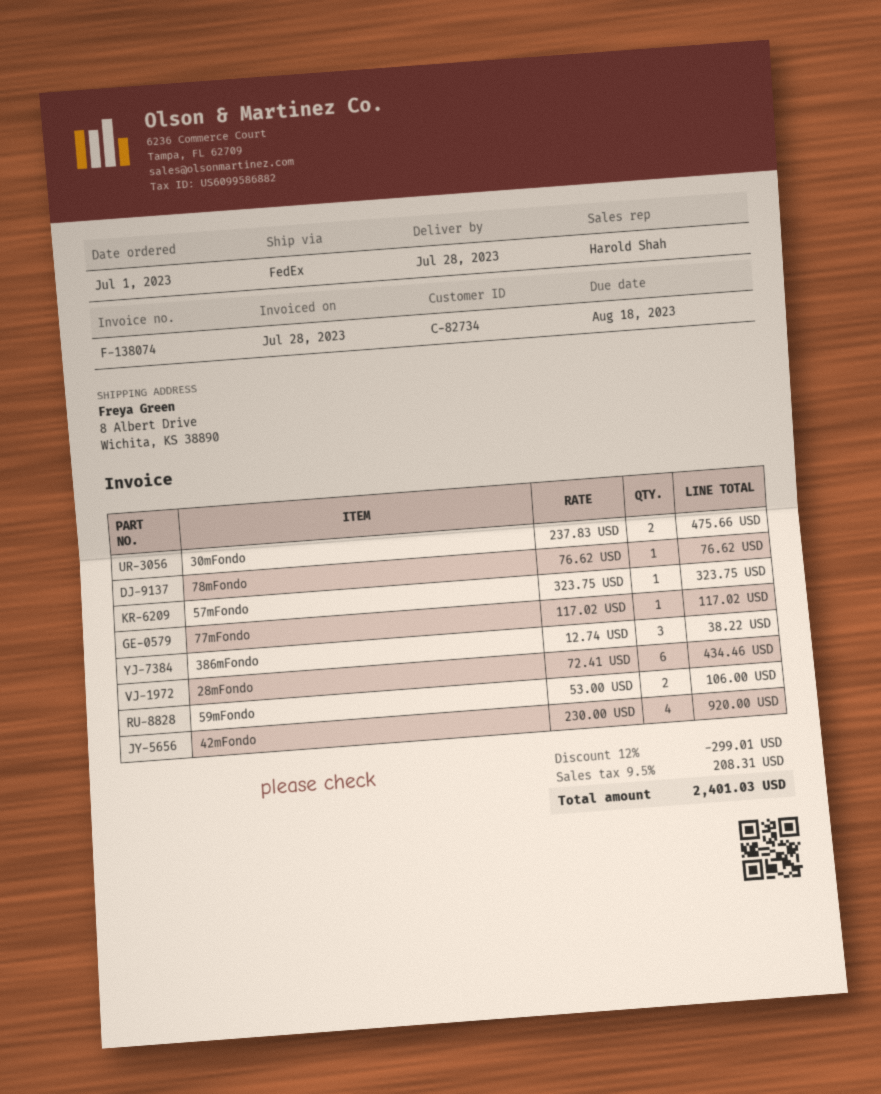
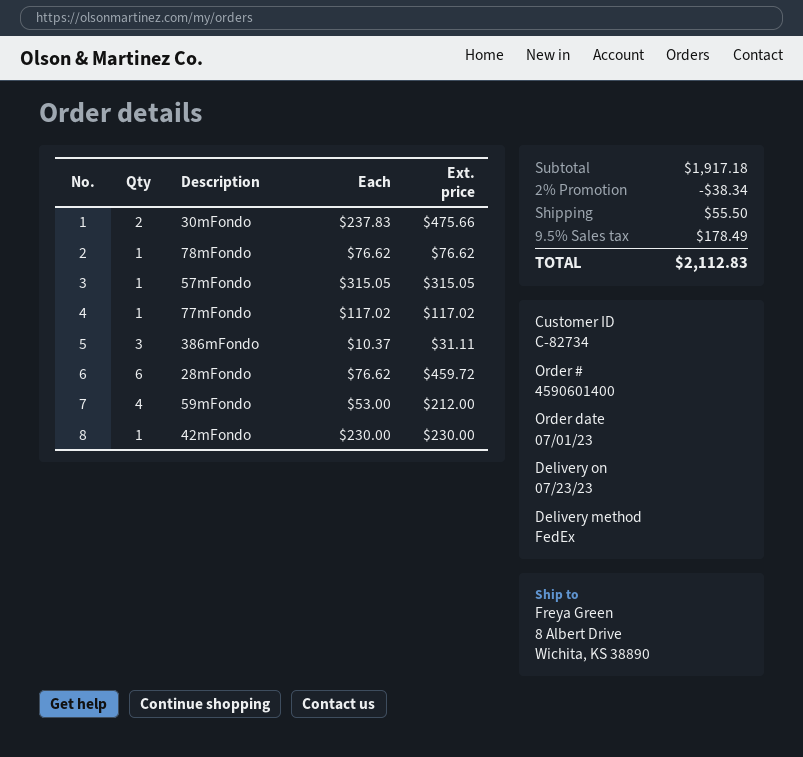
delivery date: 2023-07-28 -> 2023-07-23
57mFondo: 1 x 323.75 = 323.75 -> 1 x 315.05 = 315.05
386mFondo: 3 x 12.74 = 38.22 -> 3 x 10.37 = 31.11
28mFondo: 6 x 72.41 = 434.46 -> 6 x 76.62 = 459.72
59mFondo: 2 x 53.00 = 106.00 -> 4 x 53.00 = 212.00
42mFondo: 4 x 230.00 = 920.00 -> 1 x 230.00 = 230.00
discount: 12% = 299.01 -> 2% = 38.34
shipping: none -> 55.50
tax: 9.5% = 208.31 -> 9.5% = 178.49
total: 2401.03 -> 2112.83

